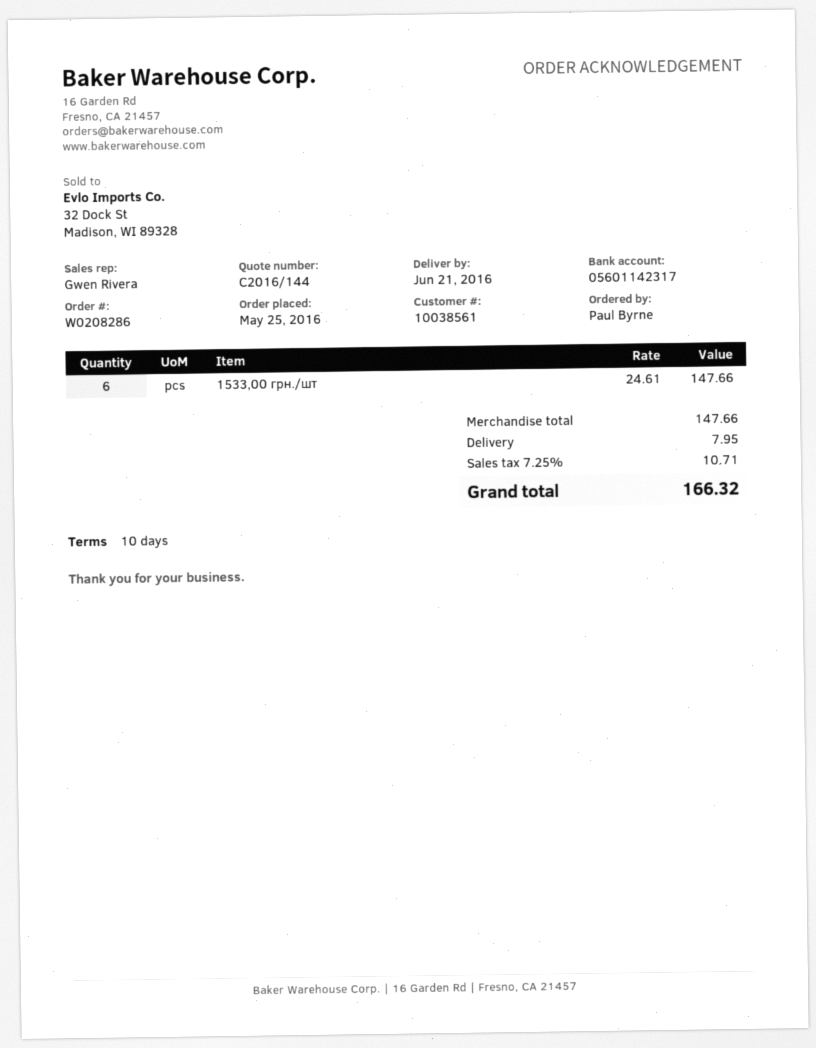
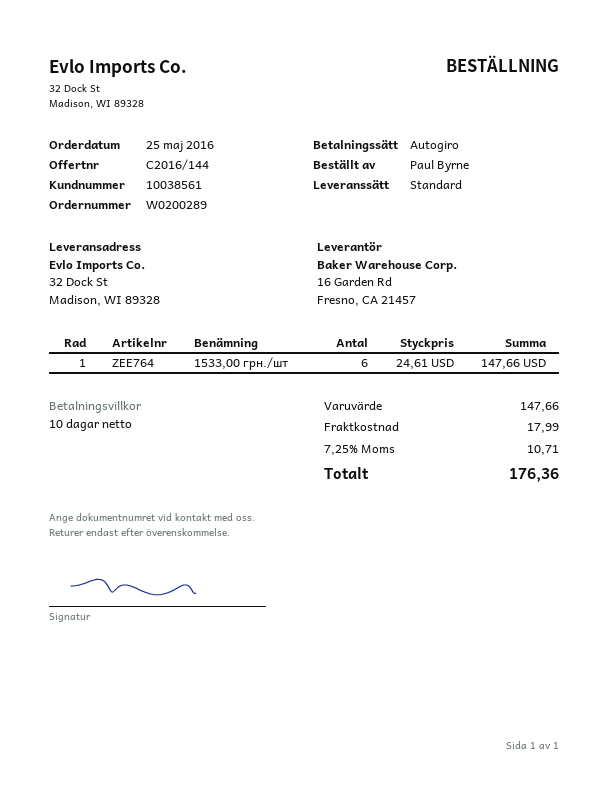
order number: W0208286 -> W0200289
shipping: 7.95 -> 17.99
total: 166.32 -> 176.36

